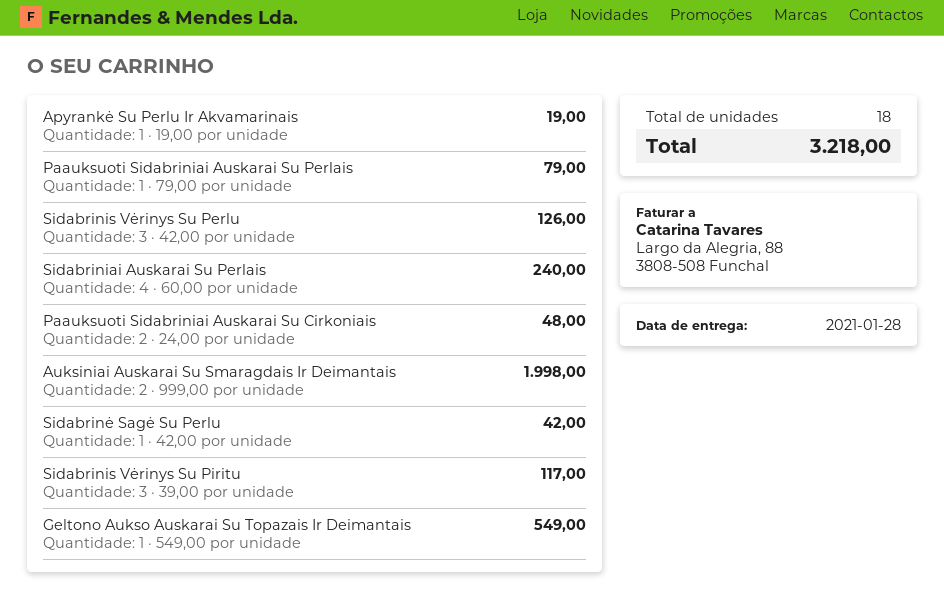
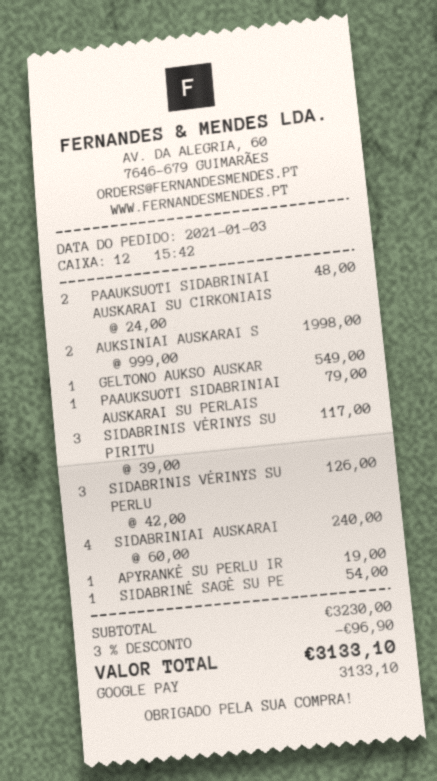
Sidabrinė Sagė Su Perlu: 1 x 42.00 = 42.00 -> 1 x 54.00 = 54.00
discount: none -> 3% = 96.90
total: 3218.00 -> 3133.10

